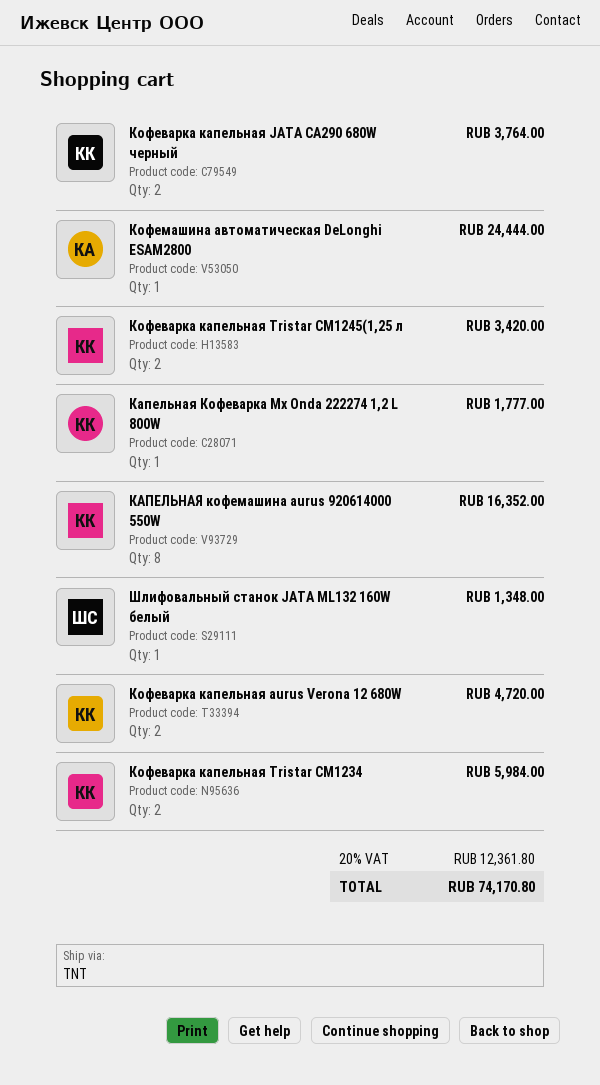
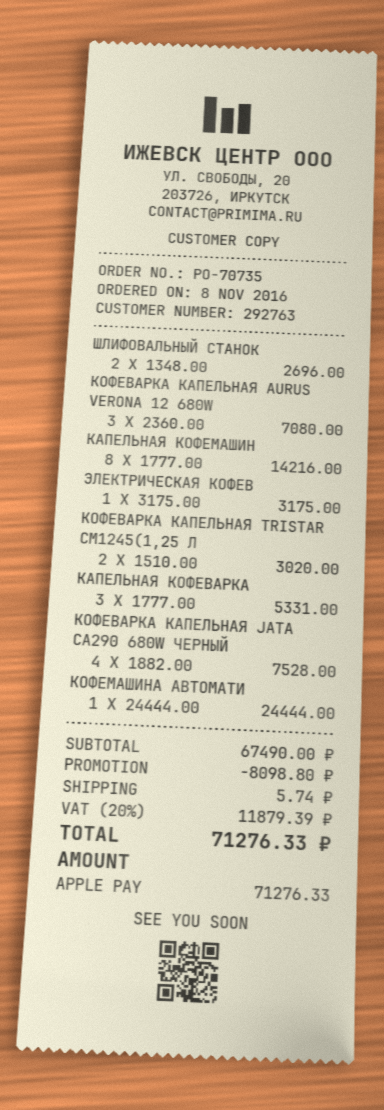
Кофеварка капельная JATA CA290 680W черный: 2 for 3764.00 -> 4 for 7528.00
Кофеварка капельная Tristar CM1245(1,25 л: 2 for 3420.00 -> 2 for 3020.00
Капельная Кофеварка Mx Onda 222274 1,2 L 800W: 1 for 1777.00 -> 3 for 5331.00
КАПЕЛЬНАЯ кофемашина aurus 920614000 550W: 8 for 16352.00 -> 8 for 14216.00
Шлифовальный станок JATA ML132 160W белый: 1 for 1348.00 -> 2 for 2696.00
Кофеварка капельная aurus Verona 12 680W: 2 for 4720.00 -> 3 for 7080.00
Кофеварка капельная Tristar CM1234: 2 for 5984.00 -> none
ЭЛЕКТРИЧЕСКАЯ КОФЕВ: none -> 1 for 3175.00
discount: none -> 8098.80
shipping: none -> 5.74
tax: 20% = 12361.80 -> 20% = 11879.39
total: 74170.80 -> 71276.33

